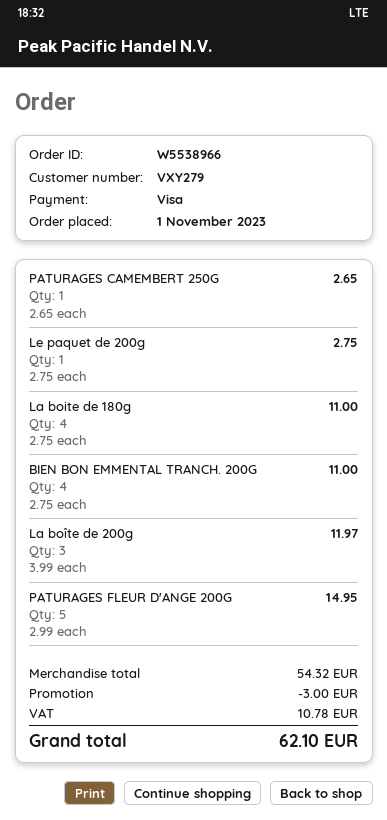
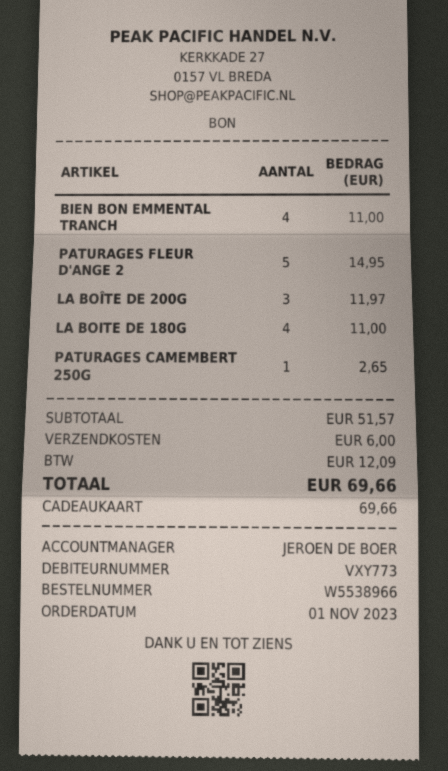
customer number: VXY279 -> VXY773
payment method: Visa -> gift card
Le paquet de 200g: 1 for 2.75 -> none
subtotal: 54.32 -> 51.57
discount: 3.00 -> none
shipping: none -> 6.00
tax: 10.78 -> 12.09
total: 62.10 -> 69.66

